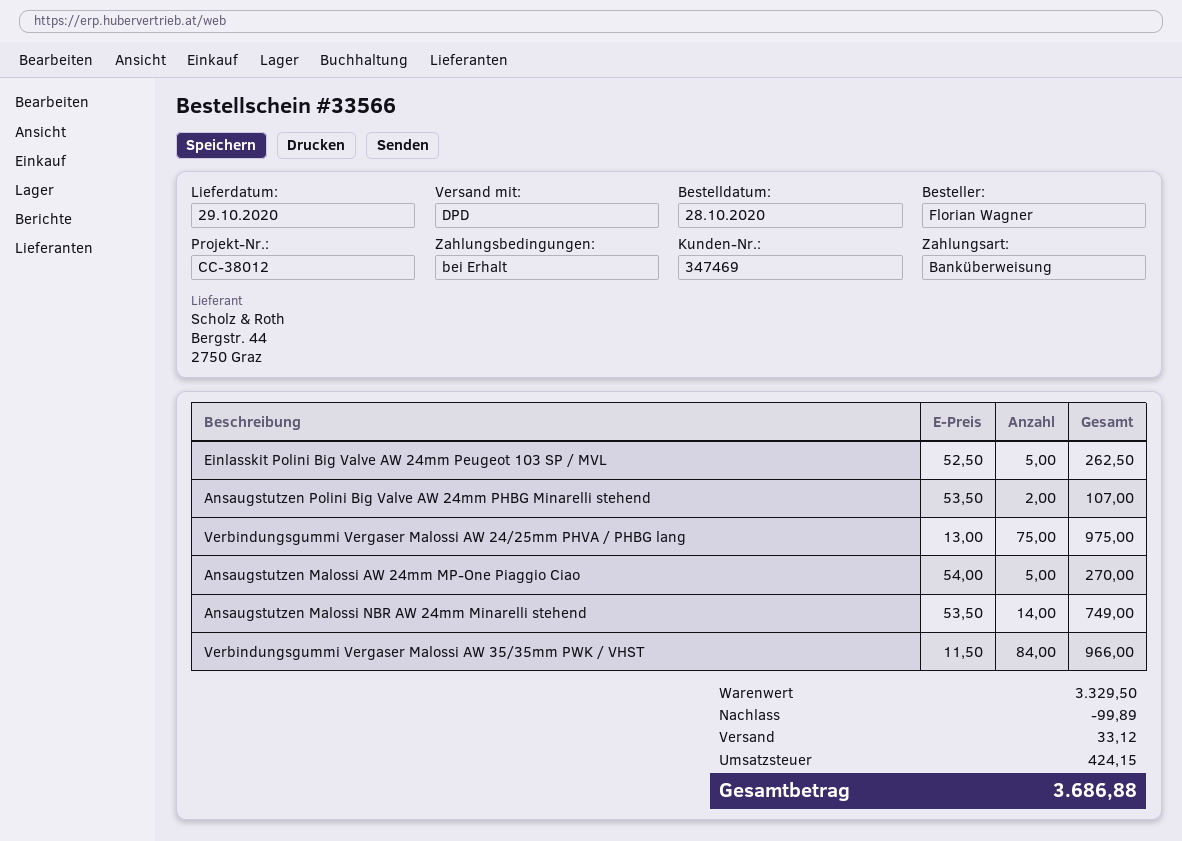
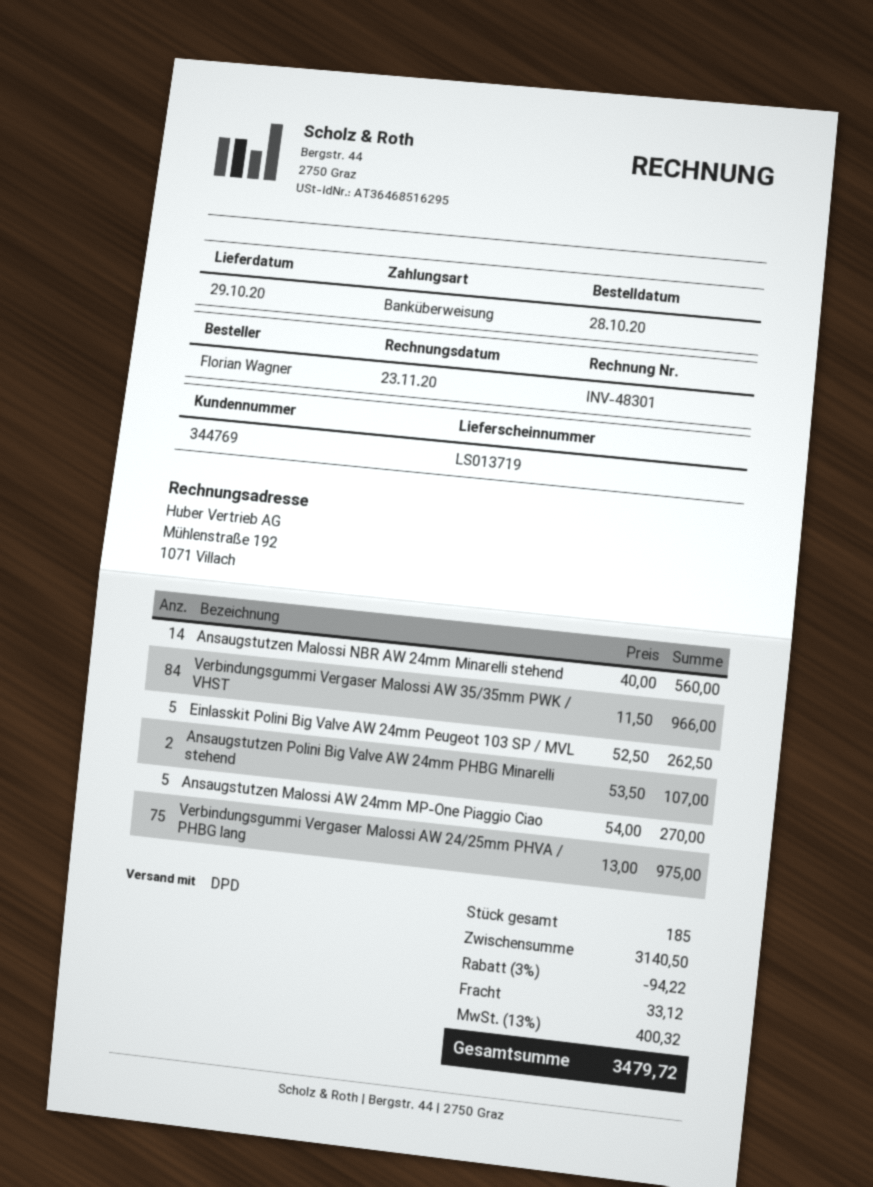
customer number: 347469 -> 344769
Ansaugstutzen Malossi NBR AW 24mm Minarelli stehend: 14 x 53.50 = 749.00 -> 14 x 40.00 = 560.00
subtotal: 3329.50 -> 3140.50
discount: 99.89 -> 94.22
tax: 424.15 -> 400.32
total: 3686.88 -> 3479.72

